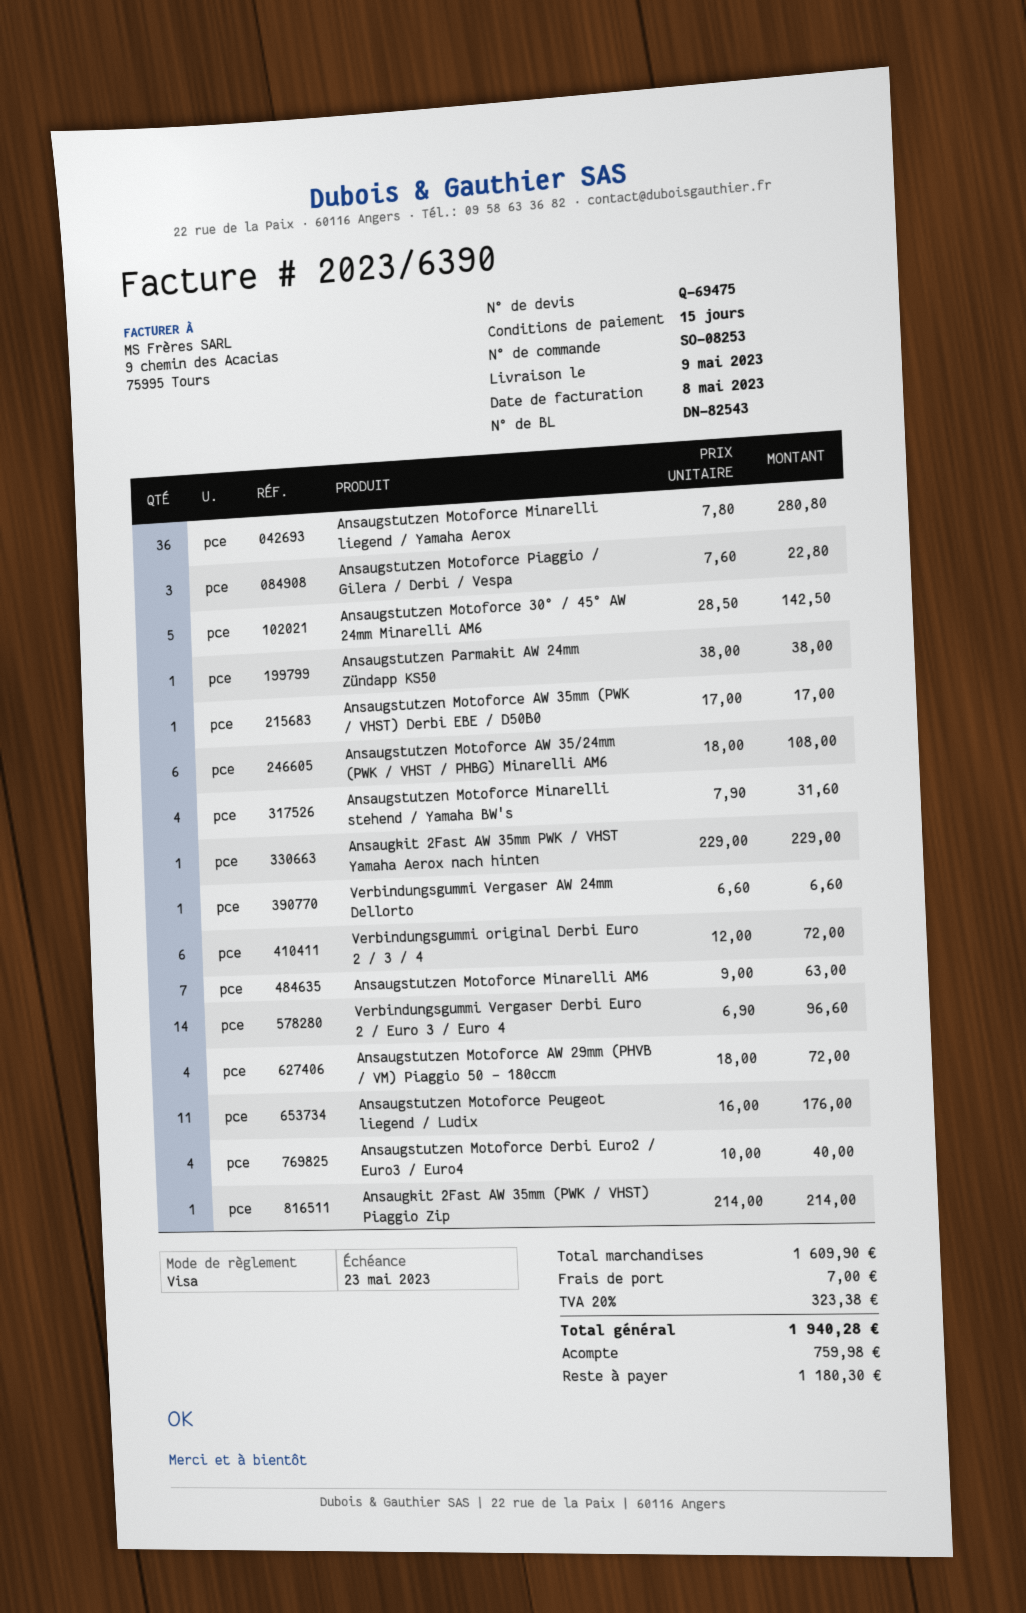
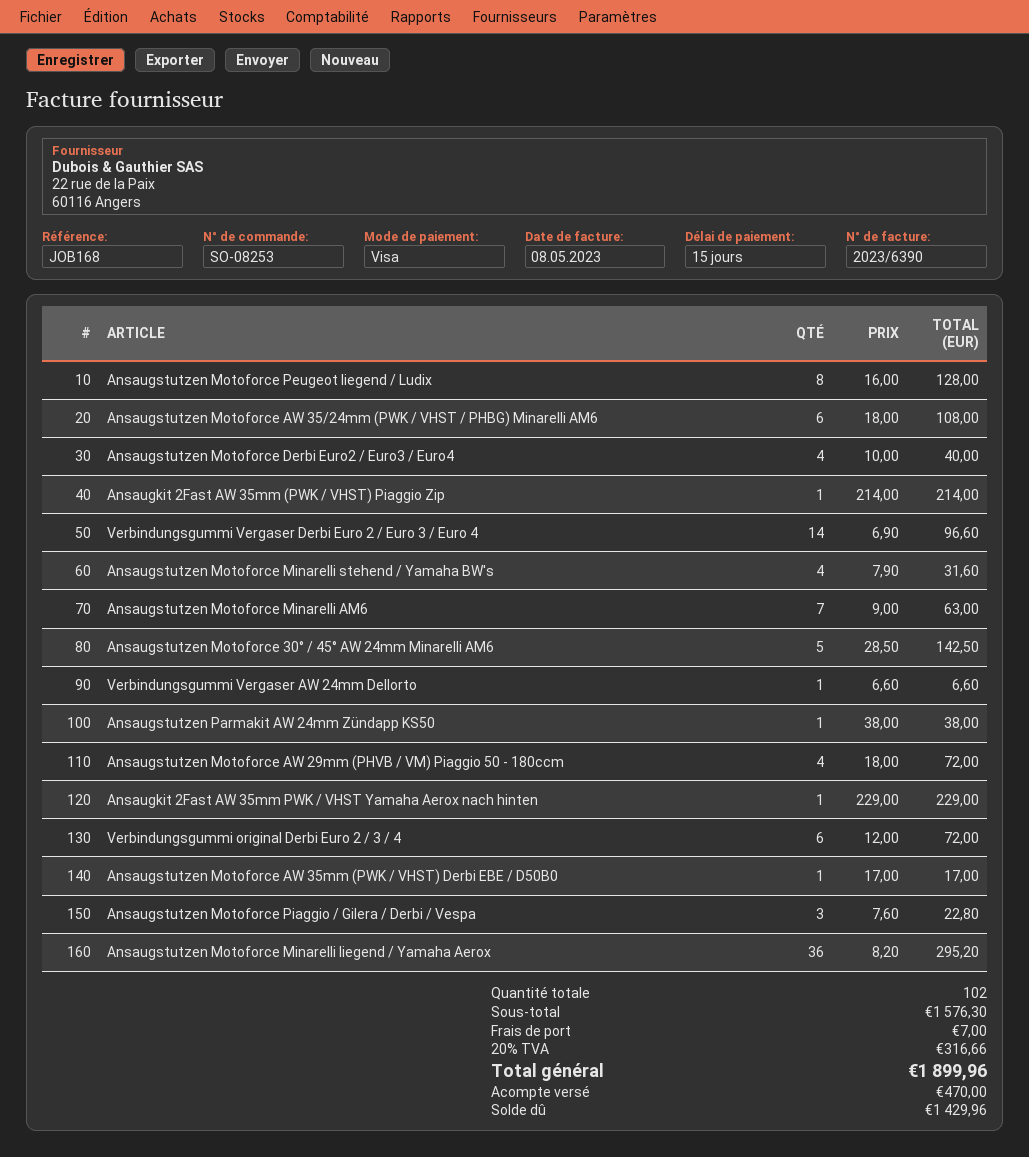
Ansaugstutzen Motoforce Minarelli liegend / Yamaha Aerox: 36 x 7.80 = 280.80 -> 36 x 8.20 = 295.20
Ansaugstutzen Motoforce Peugeot liegend / Ludix: 11 x 16.00 = 176.00 -> 8 x 16.00 = 128.00
subtotal: 1609.90 -> 1576.30
tax: 20% = 323.38 -> 20% = 316.66
total: 1940.28 -> 1899.96
deposit: 759.98 -> 470.00
balance: 1180.30 -> 1429.96

